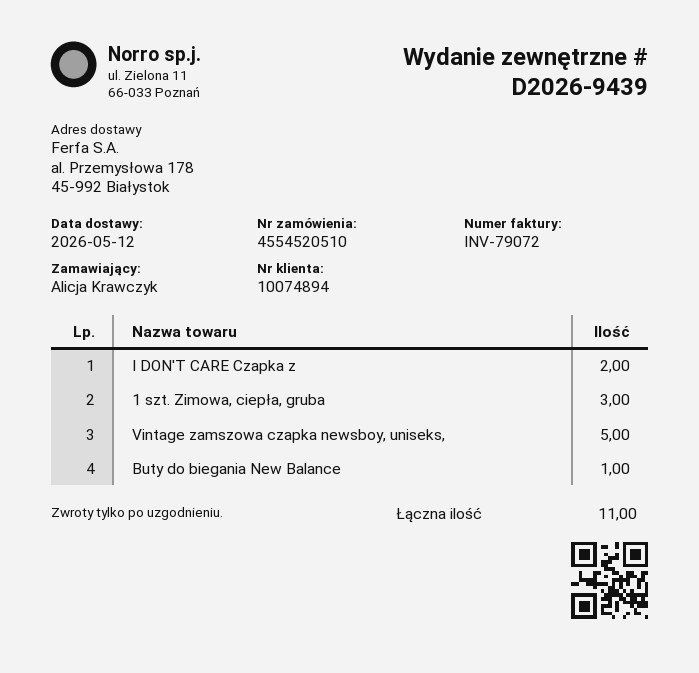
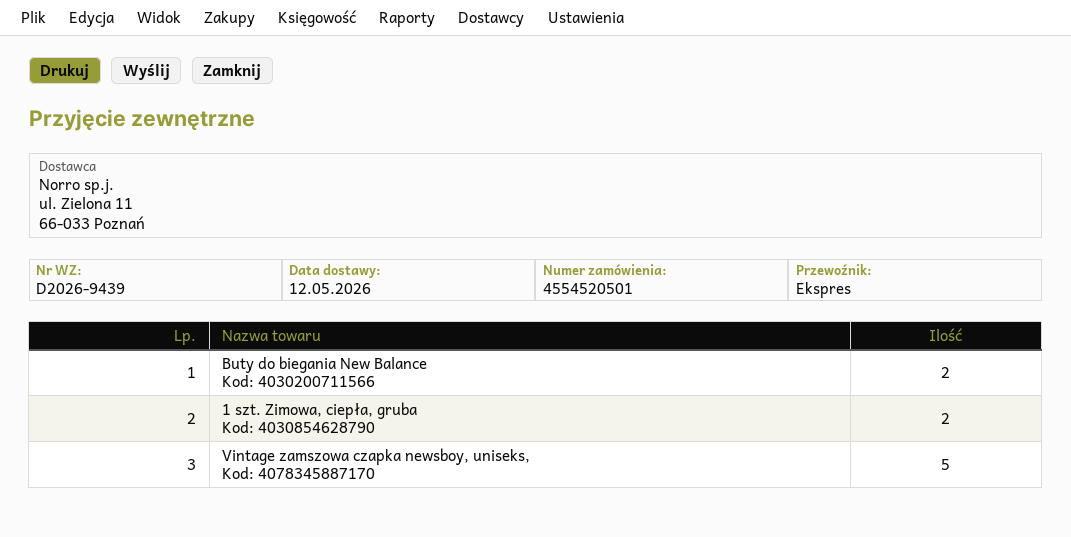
order number: 4554520510 -> 4554520501
I DON'T CARE Czapka z: 2 -> none
1 szt. Zimowa, ciepła, gruba: 3 -> 2
Buty do biegania New Balance: 1 -> 2

